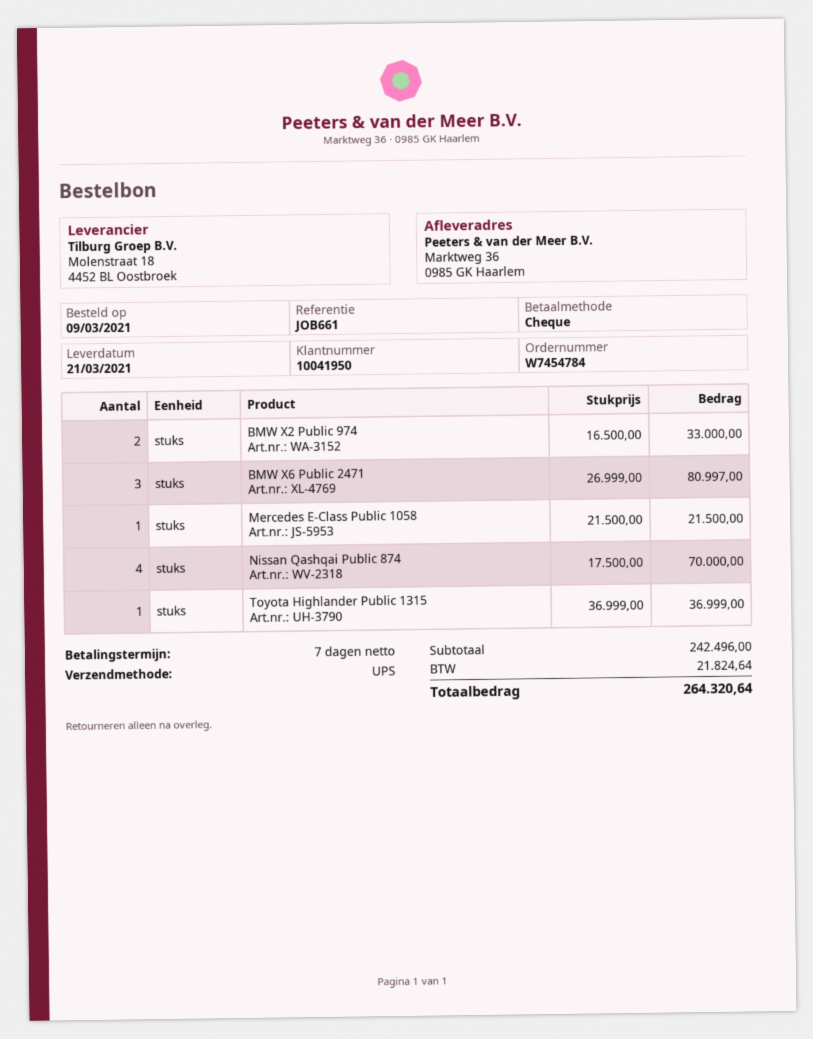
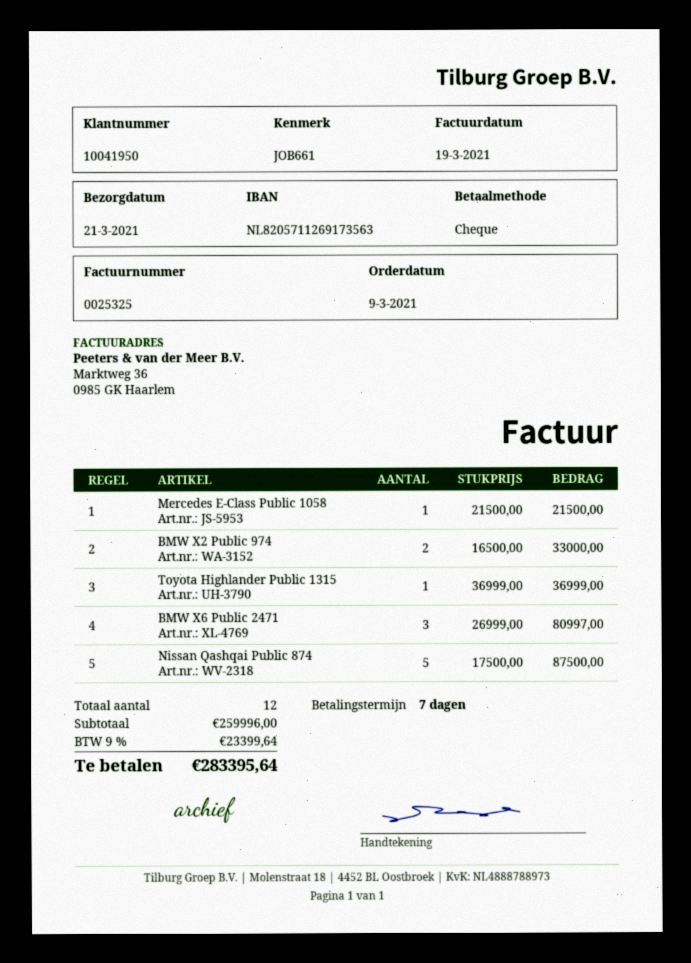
Nissan Qashqai Public 874: 4 x 17500.00 = 70000.00 -> 5 x 17500.00 = 87500.00
subtotal: 242496.00 -> 259996.00
tax: 21824.64 -> 23399.64
total: 264320.64 -> 283395.64

